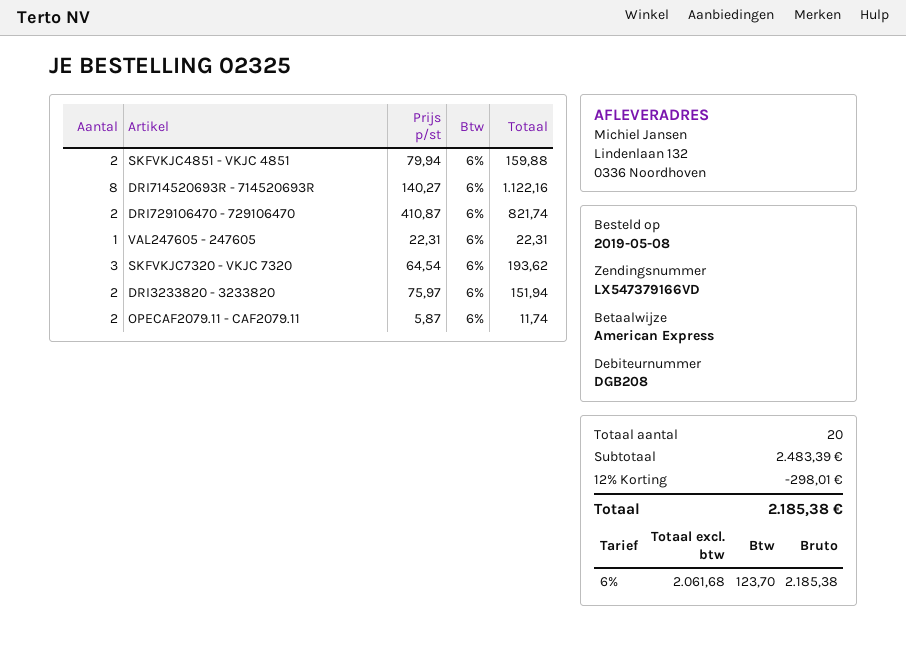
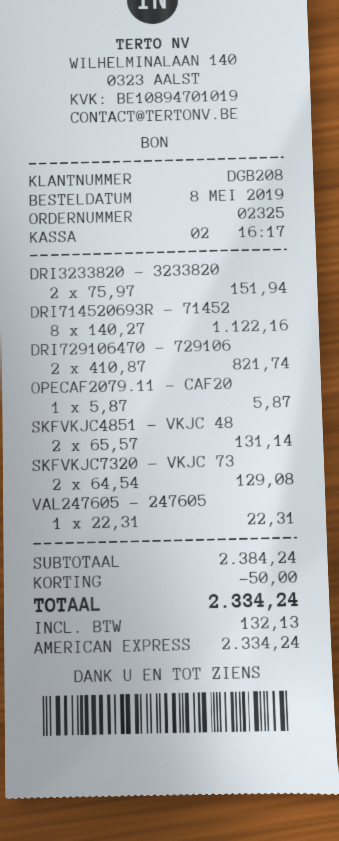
SKFVKJC4851 - VKJC 4851: 2 x 79.94 = 159.88 -> 2 x 65.57 = 131.14
SKFVKJC7320 - VKJC 7320: 3 x 64.54 = 193.62 -> 2 x 64.54 = 129.08
OPECAF2079.11 - CAF2079.11: 2 x 5.87 = 11.74 -> 1 x 5.87 = 5.87
subtotal: 2483.39 -> 2384.24
discount: 298.01 -> 50.00
tax: 123.70 -> 132.13
total: 2185.38 -> 2334.24

